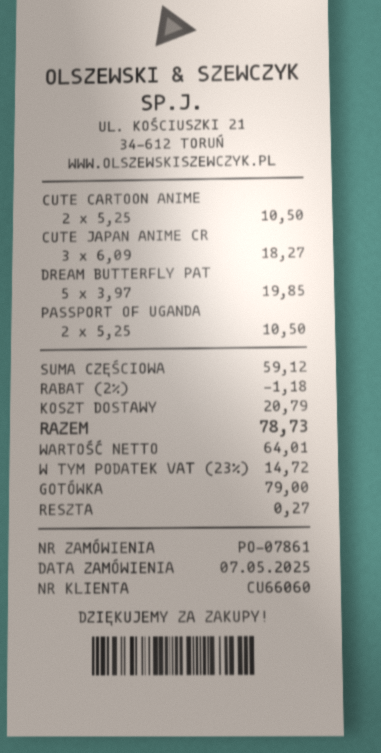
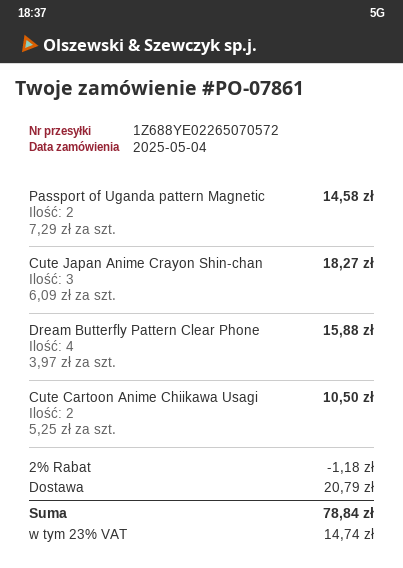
order date: 2025-05-07 -> 2025-05-04
DREAM BUTTERFLY PAT: 5 x 3.97 = 19.85 -> 4 x 3.97 = 15.88
PASSPORT OF UGANDA: 2 x 5.25 = 10.50 -> 2 x 7.29 = 14.58
tax: 23% = 14.72 -> 23% = 14.74
total: 78.73 -> 78.84

